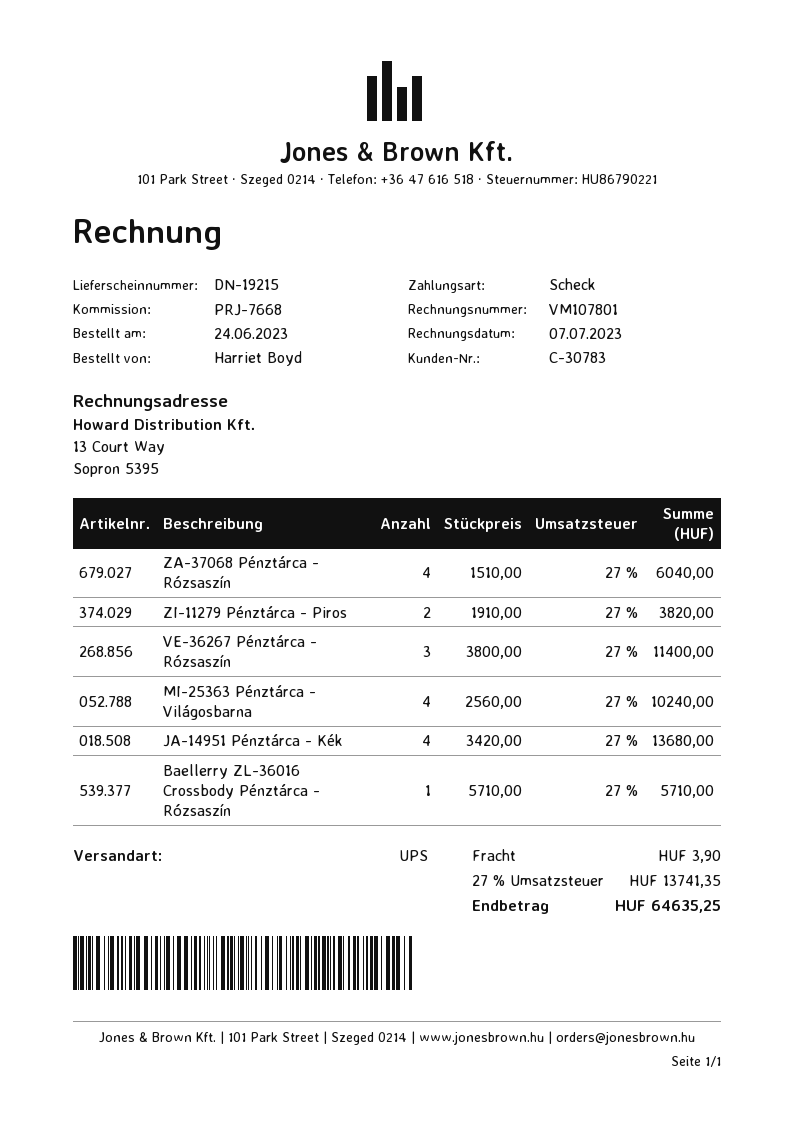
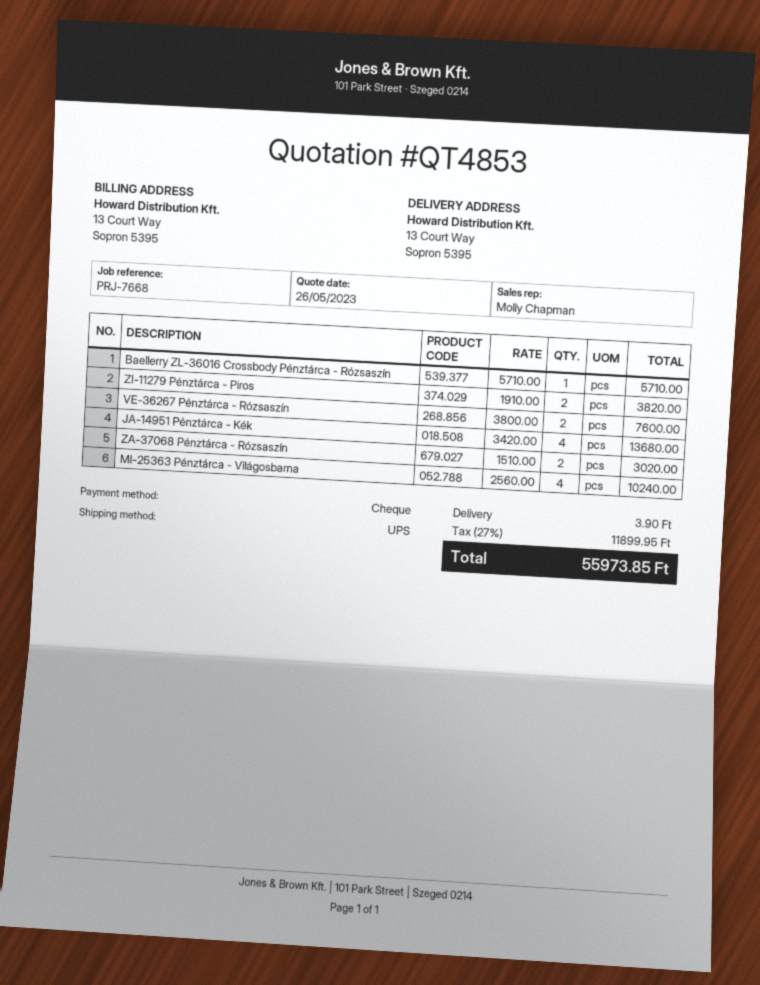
ZA-37068 Pénztárca - Rózsaszín: 4 x 1510.00 = 6040.00 -> 2 x 1510.00 = 3020.00
VE-36267 Pénztárca - Rózsaszín: 3 x 3800.00 = 11400.00 -> 2 x 3800.00 = 7600.00
tax: 27% = 13741.35 -> 27% = 11899.95
total: 64635.25 -> 55973.85

